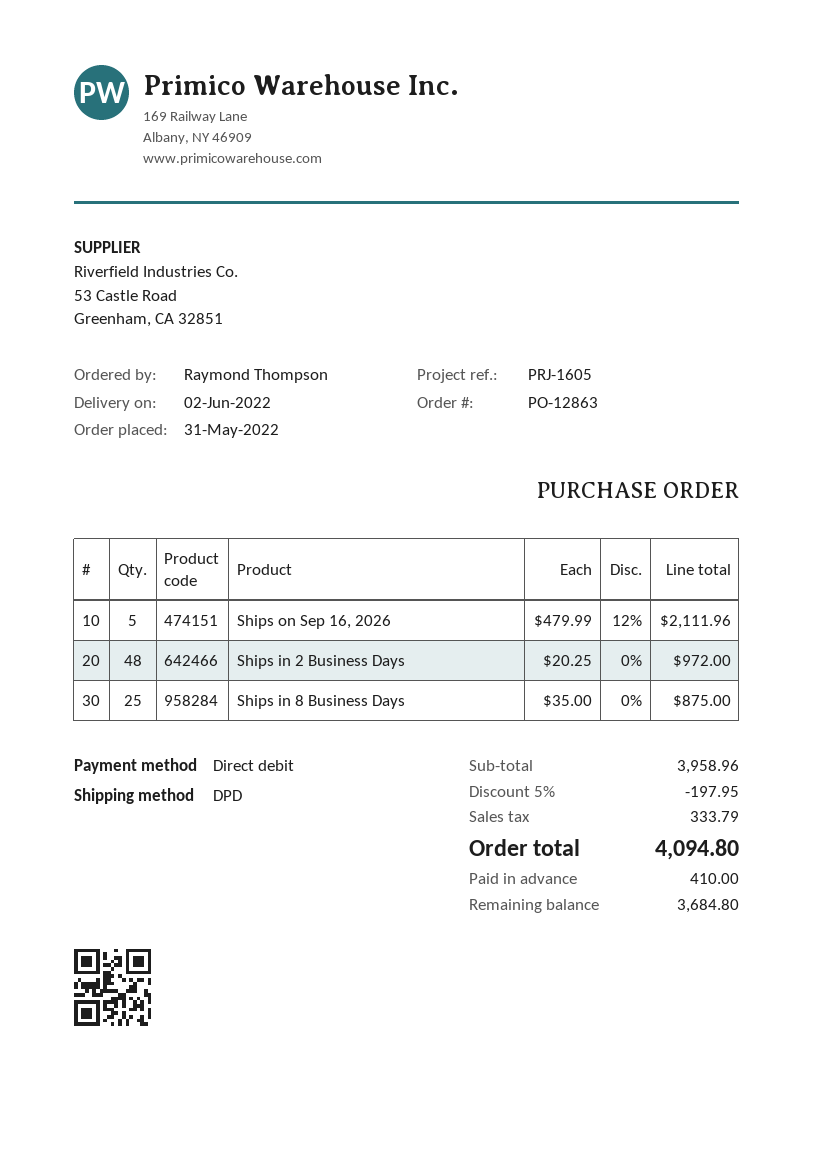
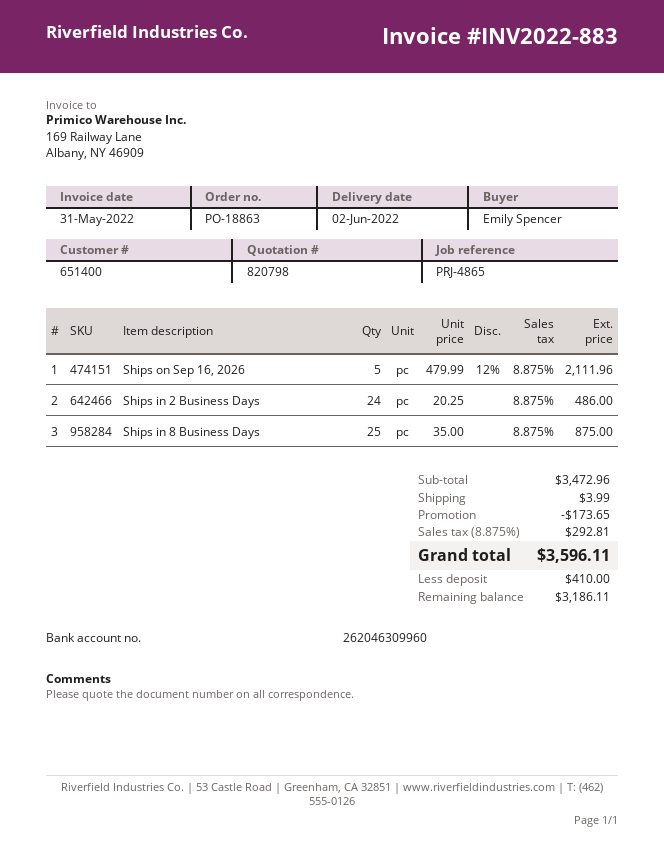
order number: PO-12863 -> PO-18863
reference: PRJ-1605 -> PRJ-4865
ordered by: Raymond Thompson -> Emily Spencer
Ships in 2 Business Days: 48 x 20.25 = 972.00 -> 24 x 20.25 = 486.00
subtotal: 3958.96 -> 3472.96
discount: 197.95 -> 173.65
shipping: none -> 3.99
tax: 333.79 -> 292.81
total: 4094.80 -> 3596.11
balance: 3684.80 -> 3186.11

